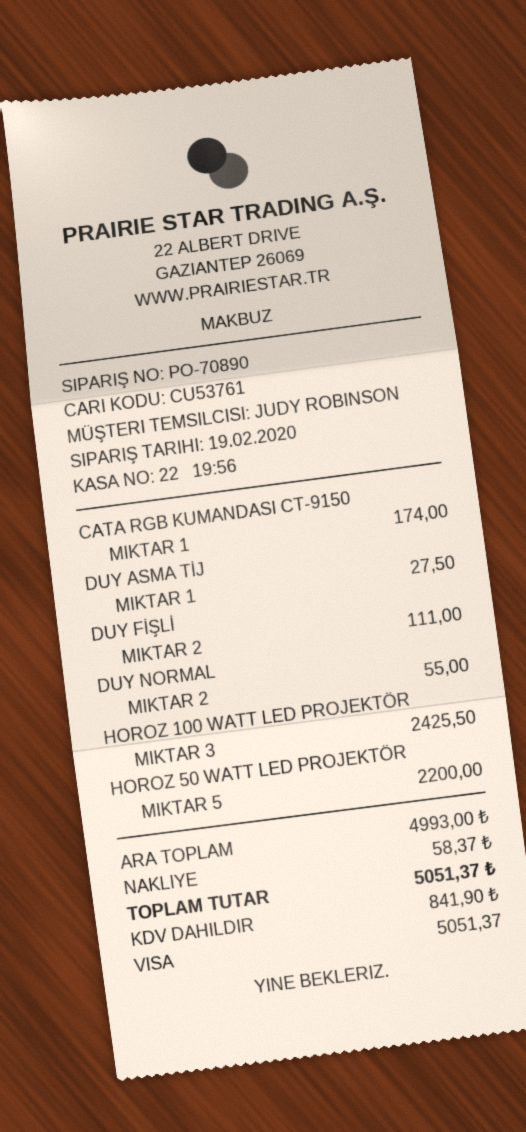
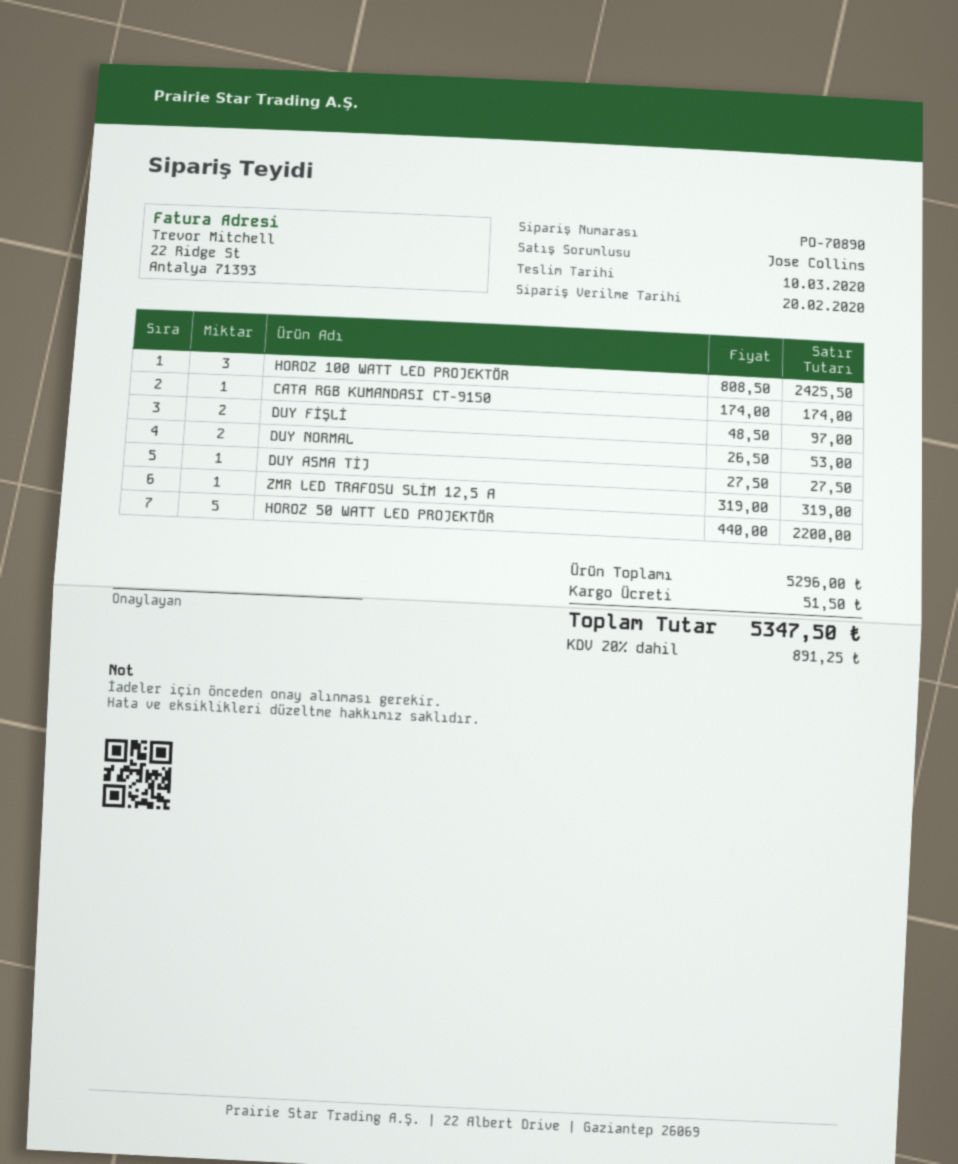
order date: 2020-02-19 -> 2020-02-20
sales rep: JUDY ROBINSON -> Jose Collins
DUY FİŞLİ: 2 for 111.00 -> 2 for 97.00
DUY NORMAL: 2 for 55.00 -> 2 for 53.00
ZMR LED TRAFOSU SLİM 12,5 A: none -> 1 for 319.00
subtotal: 4993.00 -> 5296.00
shipping: 58.37 -> 51.50
tax: 841.90 -> 891.25
total: 5051.37 -> 5347.50

